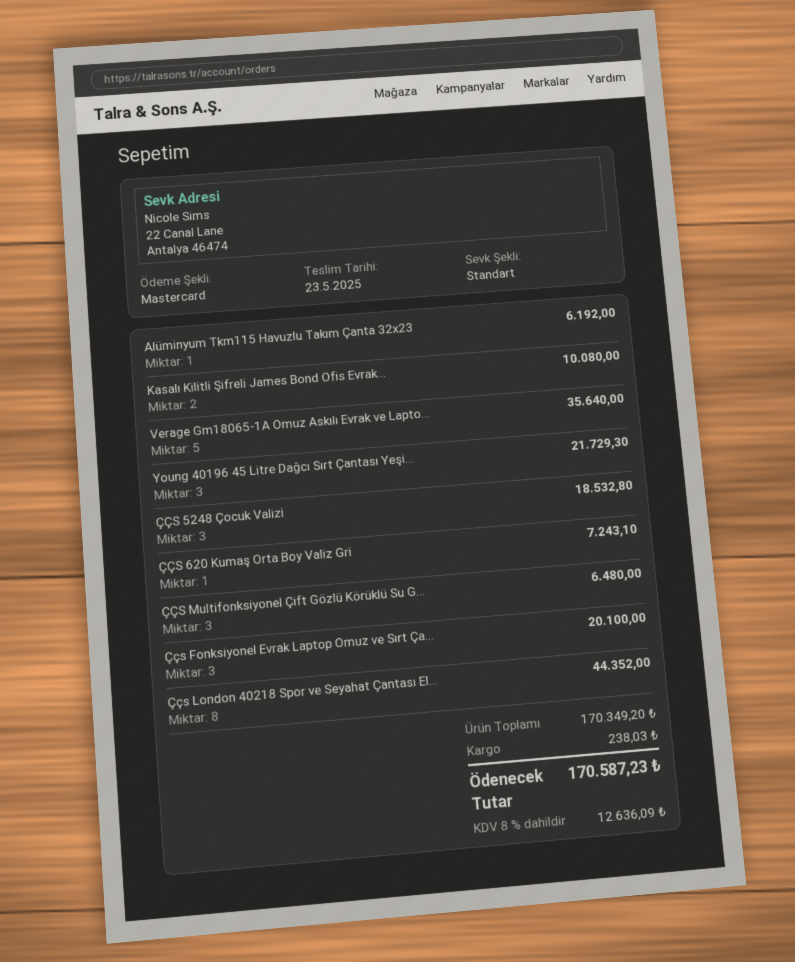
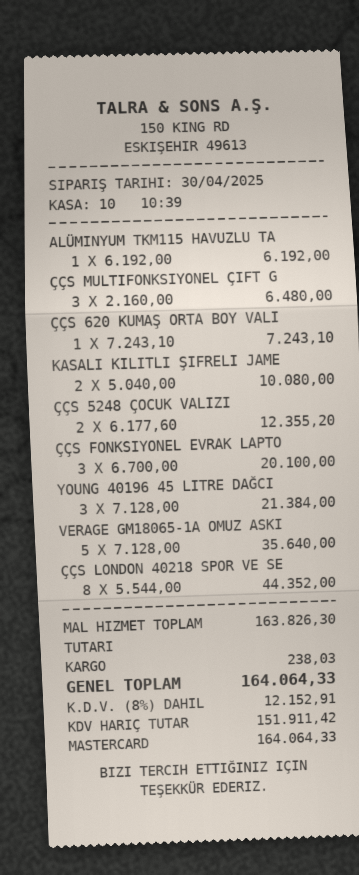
Young 40196 45 Litre Dağcı Sırt Çantası Yeşi...: 3 for 21729.30 -> 3 for 21384.00
ÇÇS 5248 Çocuk Valizi: 3 for 18532.80 -> 2 for 12355.20
subtotal: 170349.20 -> 163826.30
tax: 8% = 12636.09 -> 8% = 12152.91
total: 170587.23 -> 164064.33

